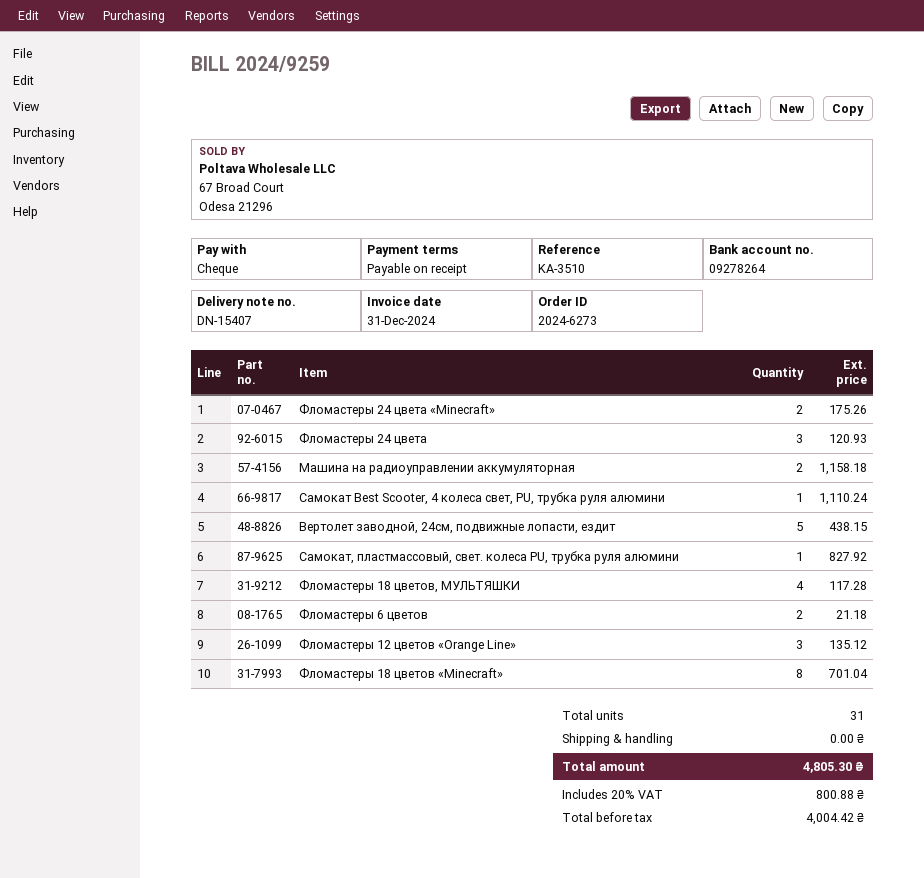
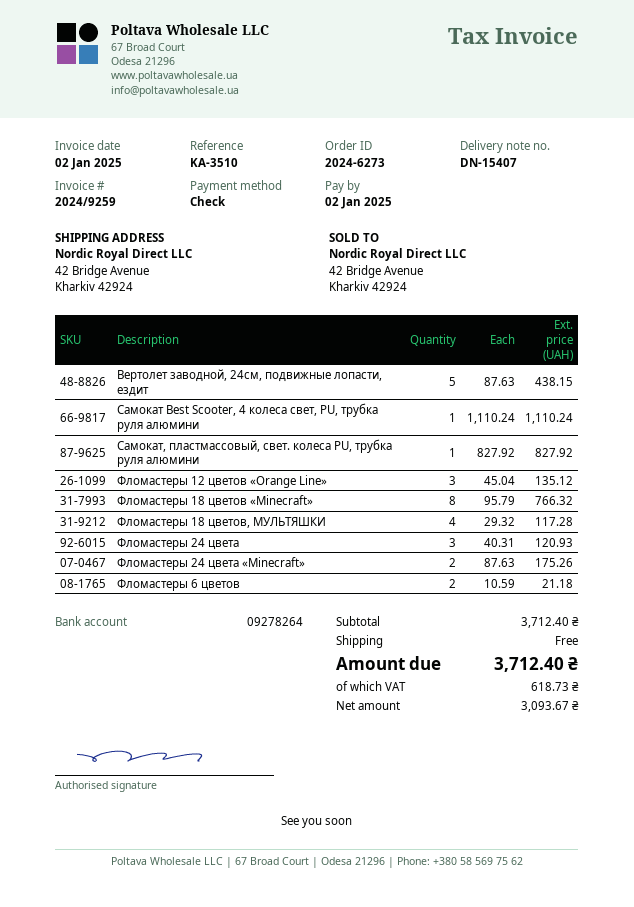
invoice date: 2024-12-31 -> 2025-01-02
Машина на радиоуправлении аккумуляторная: 2 for 1158.18 -> none
Фломастеры 18 цветов «Minecraft»: 8 for 701.04 -> 8 for 766.32
net: 4004.42 -> 3093.67
tax: 800.88 -> 618.73
total: 4805.30 -> 3712.40

